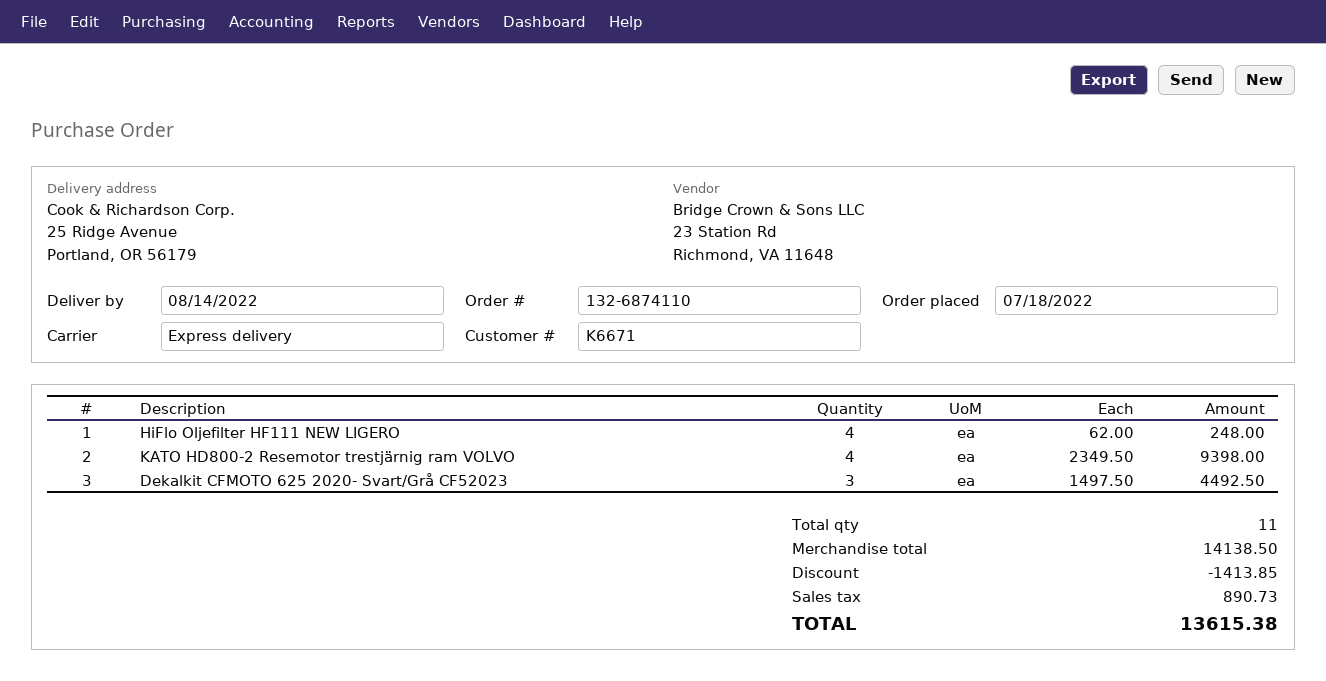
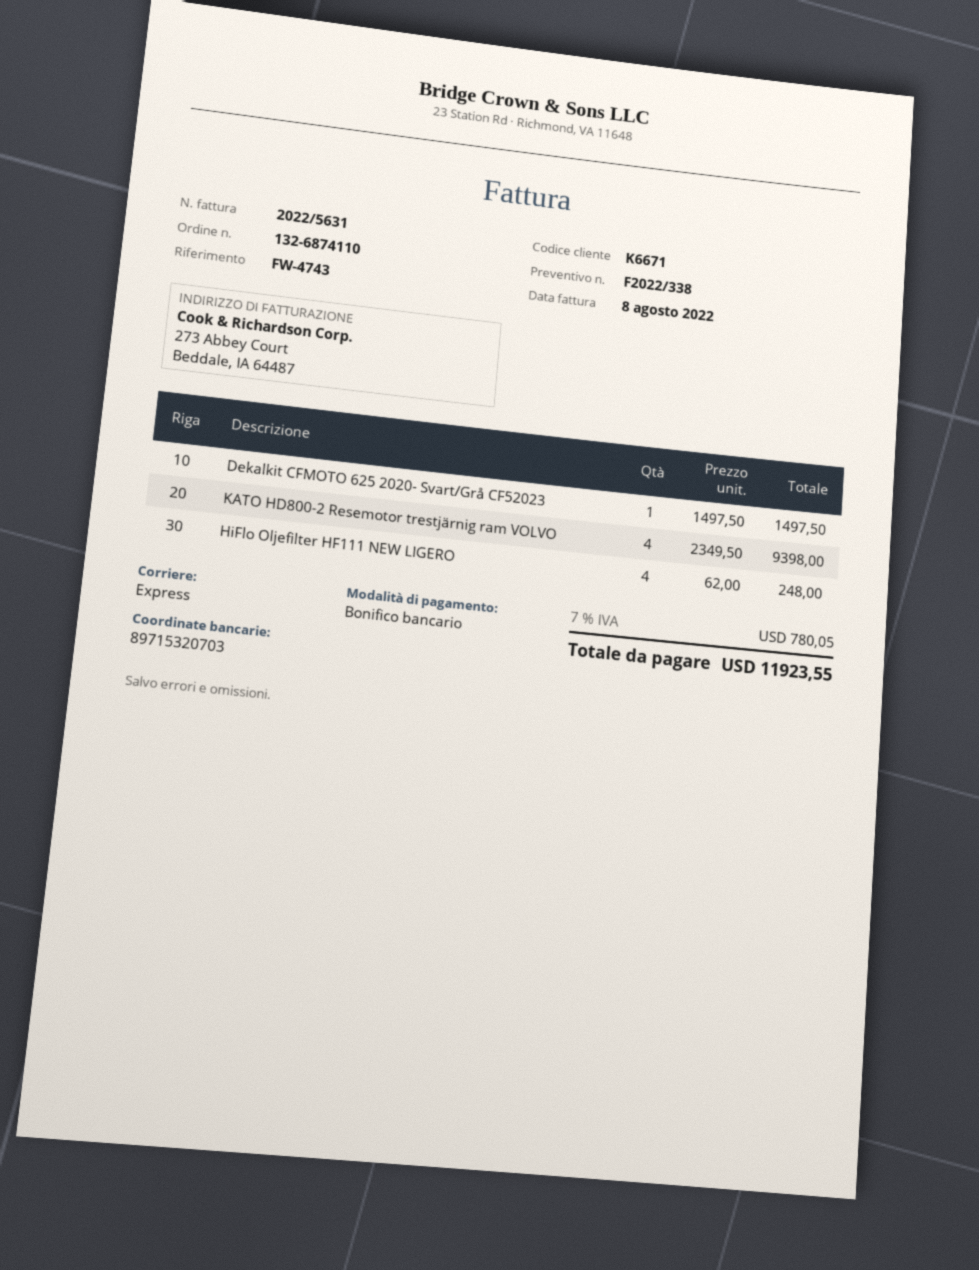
Dekalkit CFMOTO 625 2020- Svart/Grå CF52023: 3 x 1497.50 = 4492.50 -> 1 x 1497.50 = 1497.50
discount: 1413.85 -> none
tax: 890.73 -> 780.05
total: 13615.38 -> 11923.55

